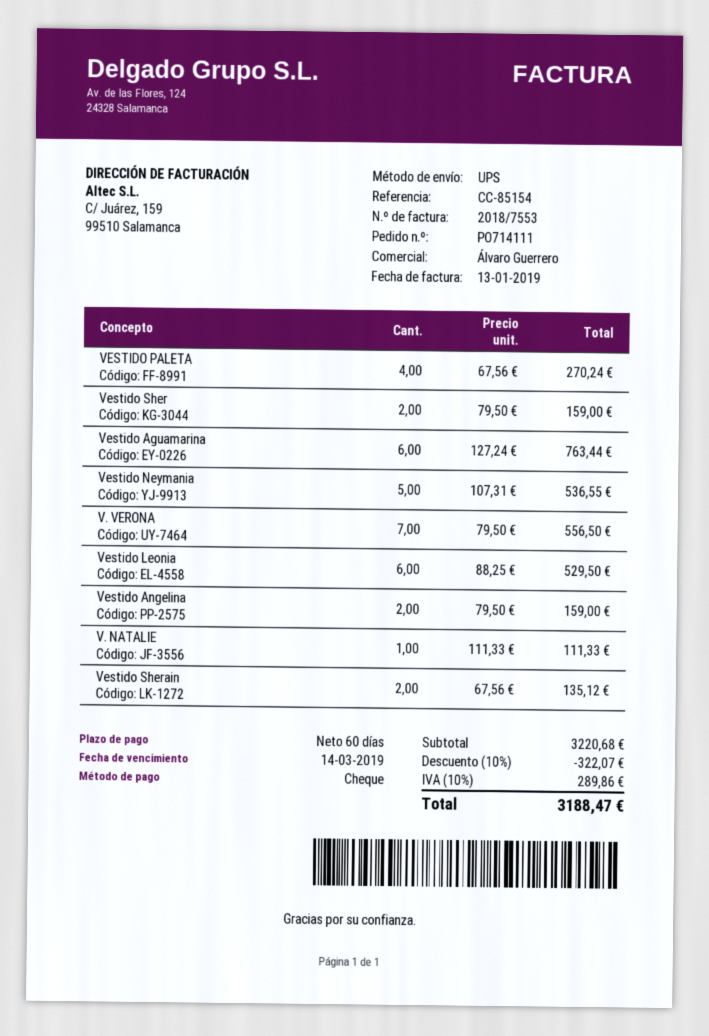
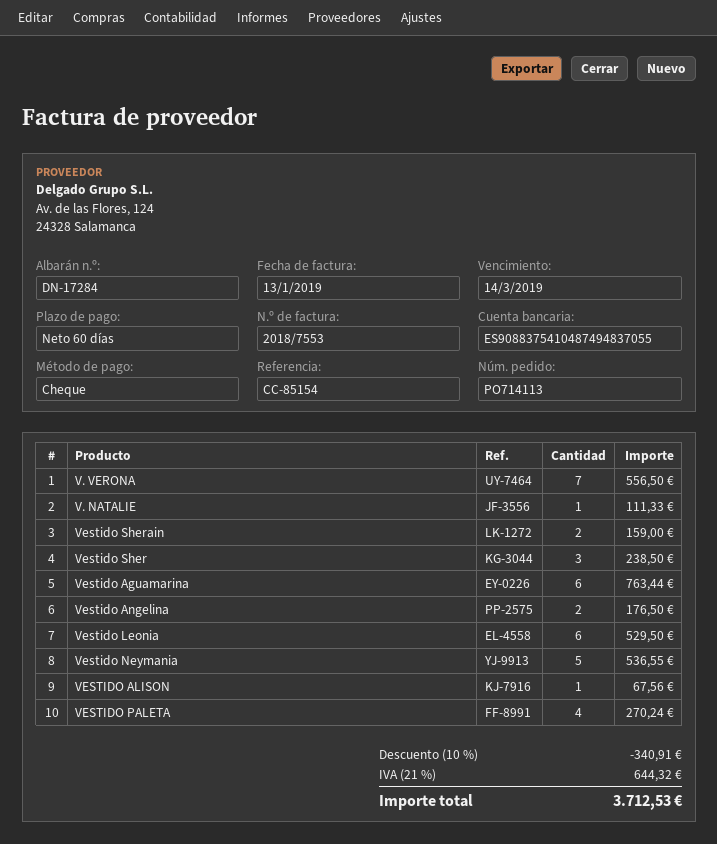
order number: PO714111 -> PO714113
Vestido Sher: 2 for 159.00 -> 3 for 238.50
Vestido Angelina: 2 for 159.00 -> 2 for 176.50
Vestido Sherain: 2 for 135.12 -> 2 for 159.00
VESTIDO ALISON: none -> 1 for 67.56
discount: 10% = 322.07 -> 10% = 340.91
tax: 10% = 289.86 -> 21% = 644.32
total: 3188.47 -> 3712.53

